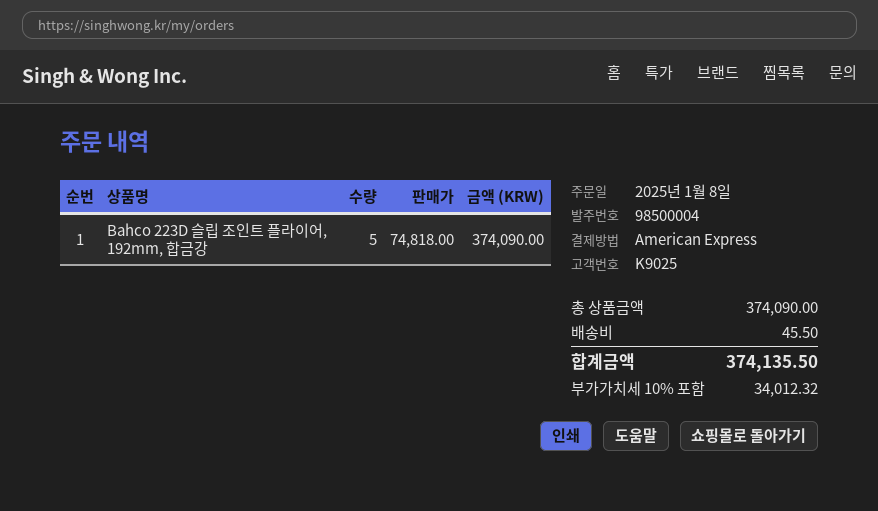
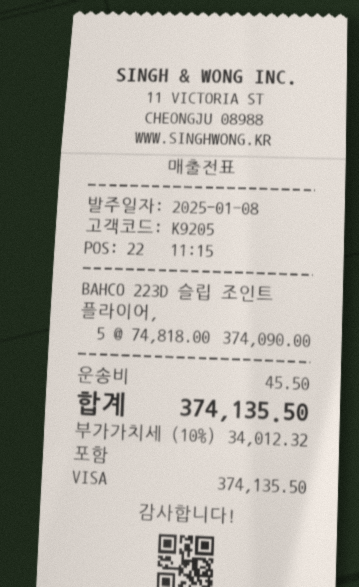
customer number: K9025 -> K9205
payment method: American Express -> Visa

